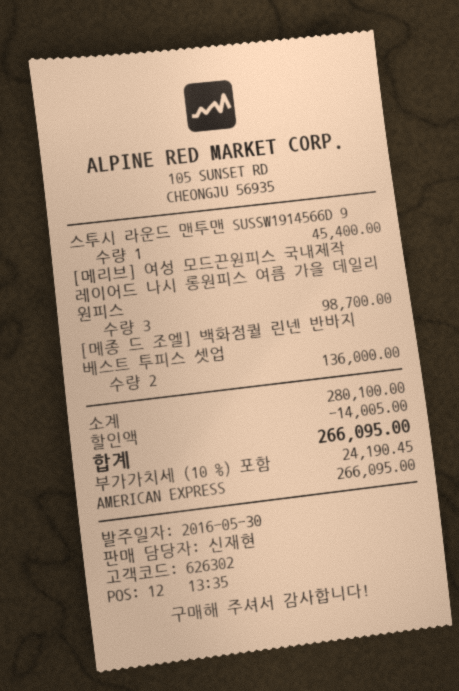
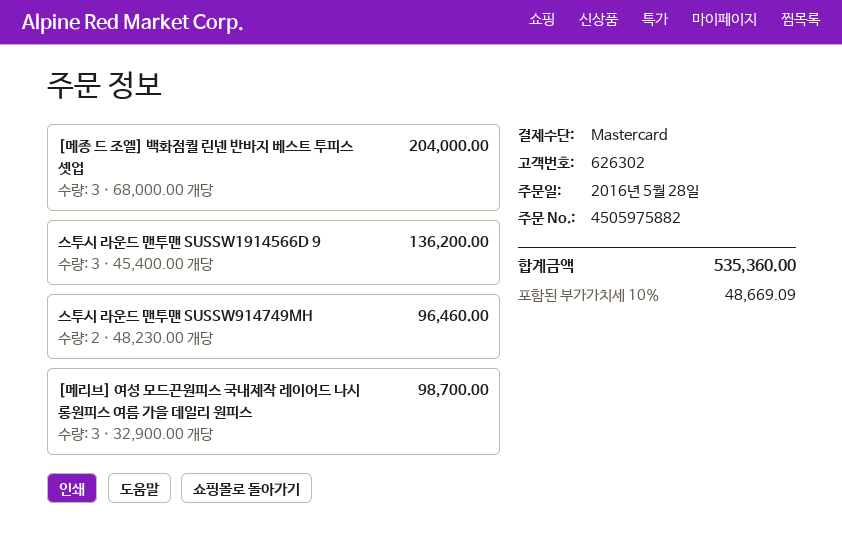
order date: 2016-05-30 -> 2016-05-28
payment method: American Express -> Mastercard
스투시 라운드 맨투맨 SUSSW1914566D 9: 1 for 45400.00 -> 3 for 136200.00
[메종 드 조엘] 백화점퀄 린넨 반바지 베스트 투피스 셋업: 2 for 136000.00 -> 3 for 204000.00
스투시 라운드 맨투맨 SUSSW914749MH: none -> 2 for 96460.00
discount: 14005.00 -> none
tax: 10% = 24190.45 -> 10% = 48669.09
total: 266095.00 -> 535360.00

